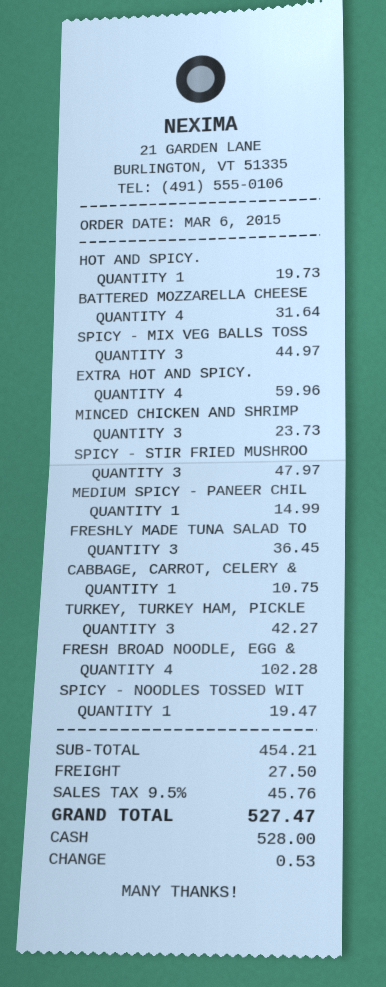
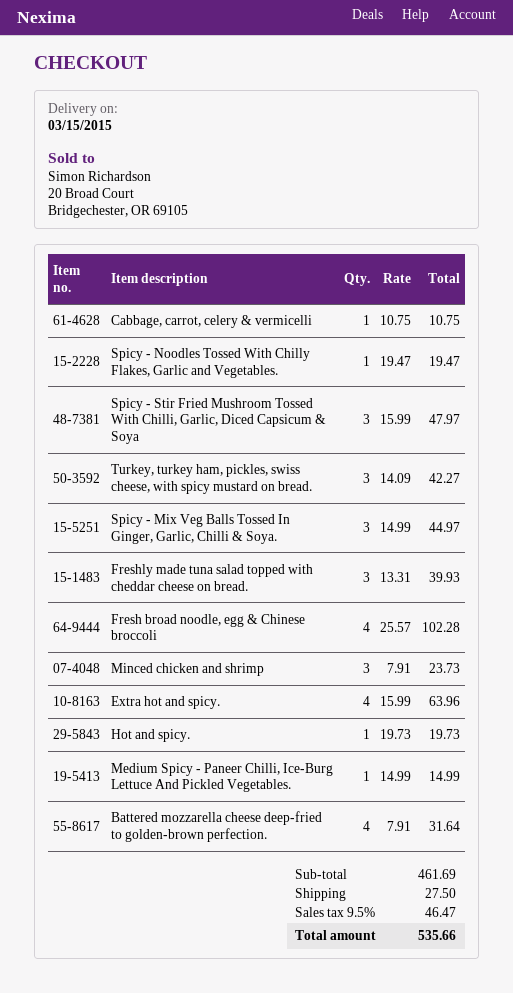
EXTRA HOT AND SPICY.: 4 for 59.96 -> 4 for 63.96
FRESHLY MADE TUNA SALAD TO: 3 for 36.45 -> 3 for 39.93
subtotal: 454.21 -> 461.69
tax: 9.5% = 45.76 -> 9.5% = 46.47
total: 527.47 -> 535.66

